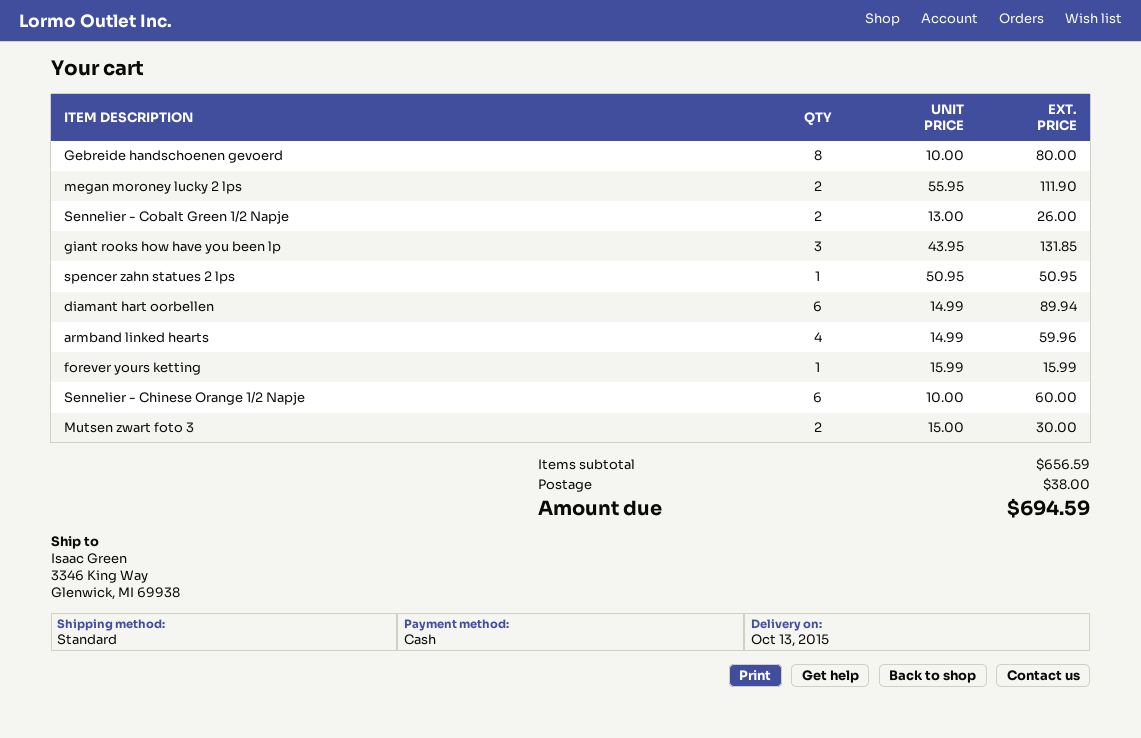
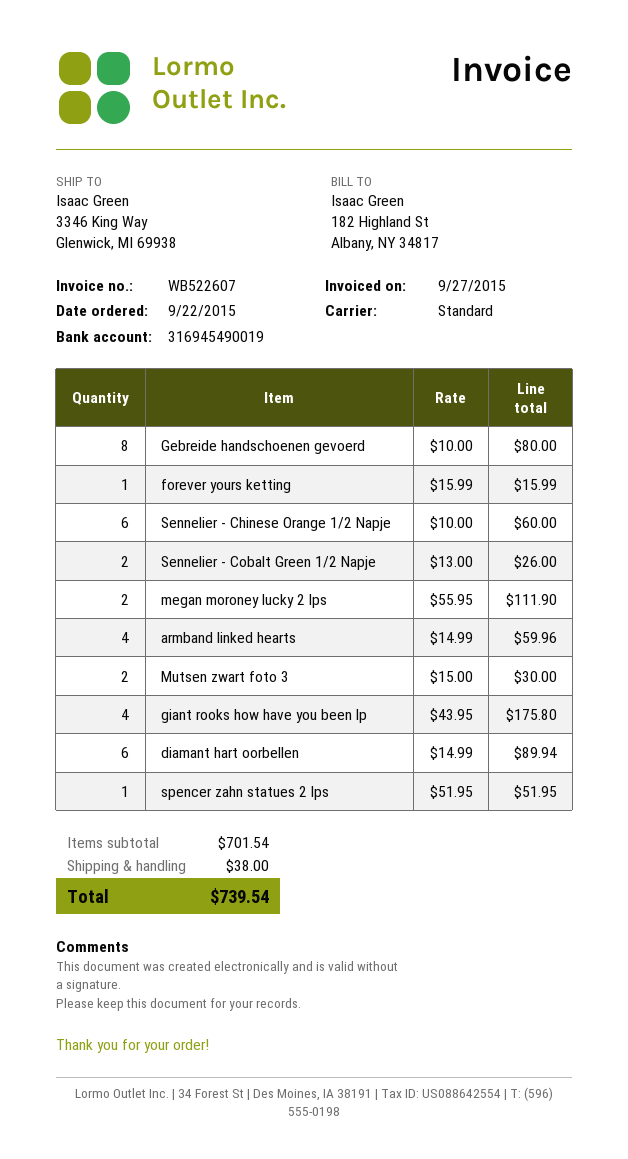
giant rooks how have you been lp: 3 x 43.95 = 131.85 -> 4 x 43.95 = 175.80
spencer zahn statues 2 lps: 1 x 50.95 = 50.95 -> 1 x 51.95 = 51.95
subtotal: 656.59 -> 701.54
total: 694.59 -> 739.54

